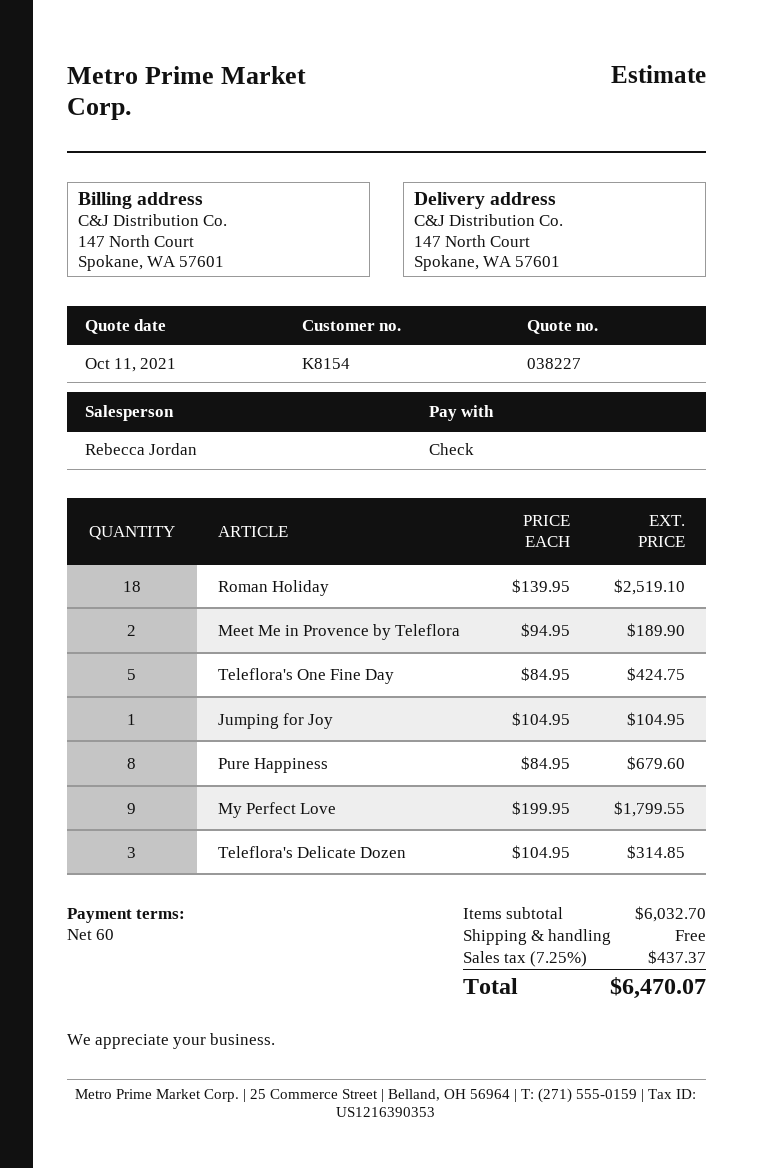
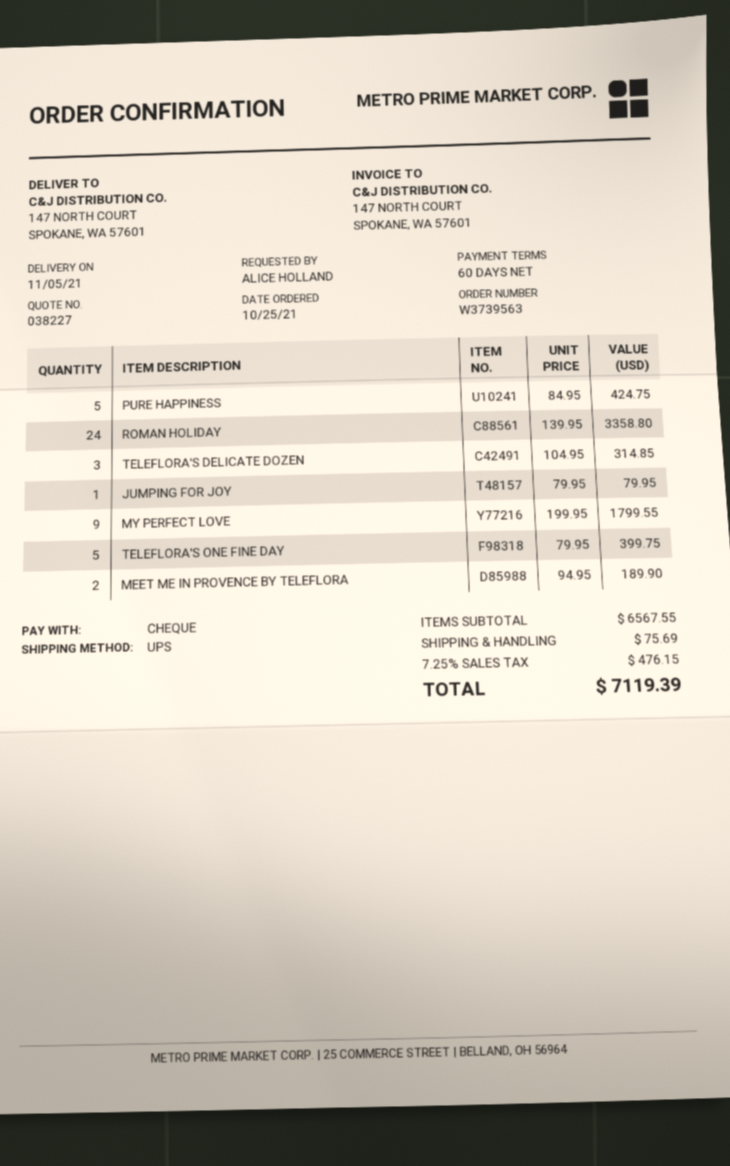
Roman Holiday: 18 x 139.95 = 2519.10 -> 24 x 139.95 = 3358.80
Teleflora's One Fine Day: 5 x 84.95 = 424.75 -> 5 x 79.95 = 399.75
Jumping for Joy: 1 x 104.95 = 104.95 -> 1 x 79.95 = 79.95
Pure Happiness: 8 x 84.95 = 679.60 -> 5 x 84.95 = 424.75
subtotal: 6032.70 -> 6567.55
shipping: 0.00 -> 75.69
tax: 7.25% = 437.37 -> 7.25% = 476.15
total: 6470.07 -> 7119.39

